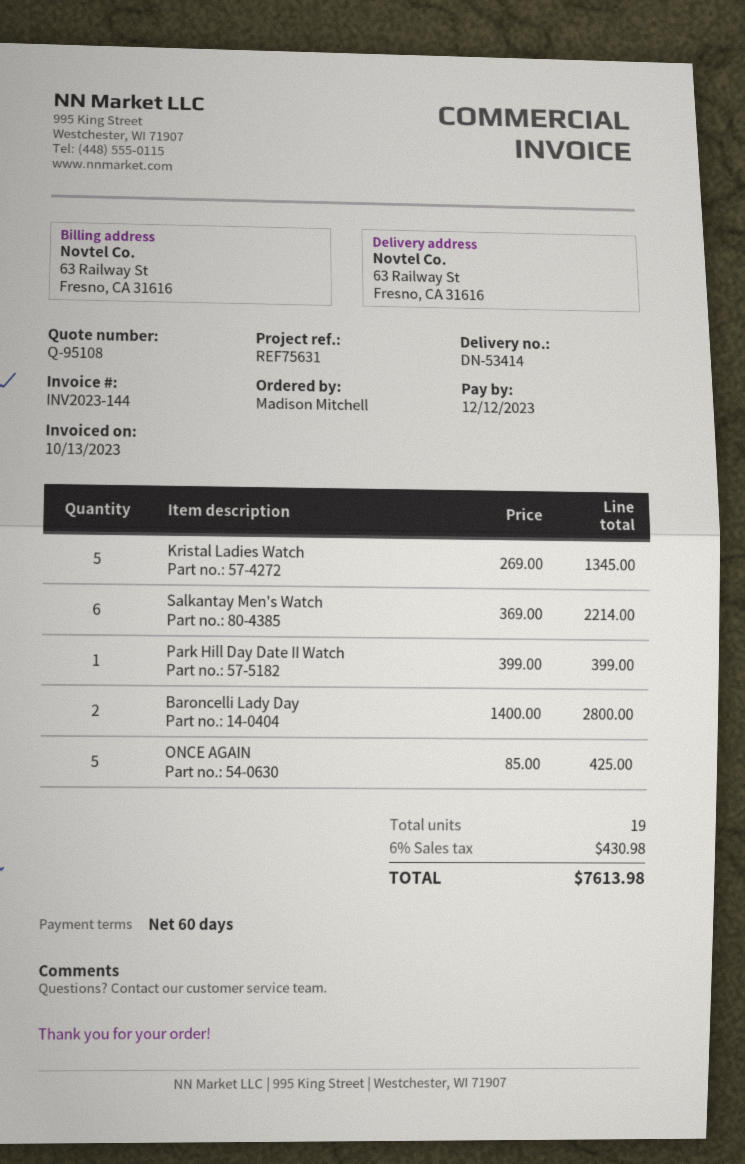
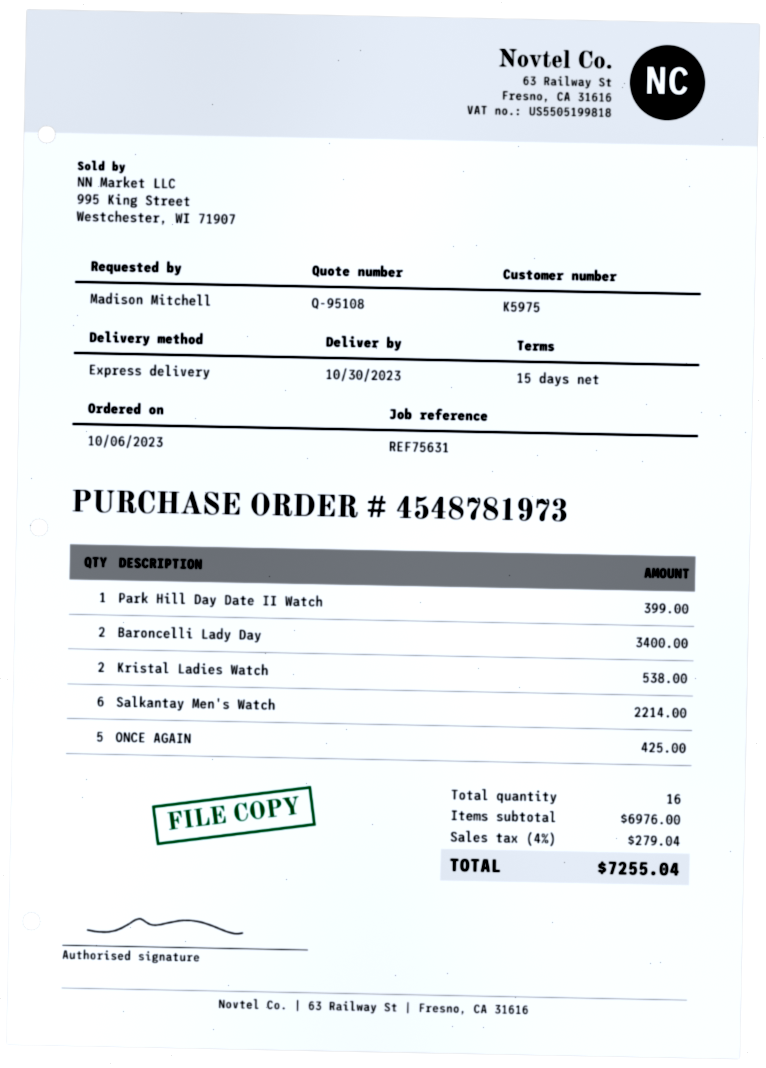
payment terms: 60 days -> 15 days
Kristal Ladies Watch: 5 for 1345.00 -> 2 for 538.00
Baroncelli Lady Day: 2 for 2800.00 -> 2 for 3400.00
total quantity: 19 -> 16
tax: 6% = 430.98 -> 4% = 279.04
total: 7613.98 -> 7255.04

